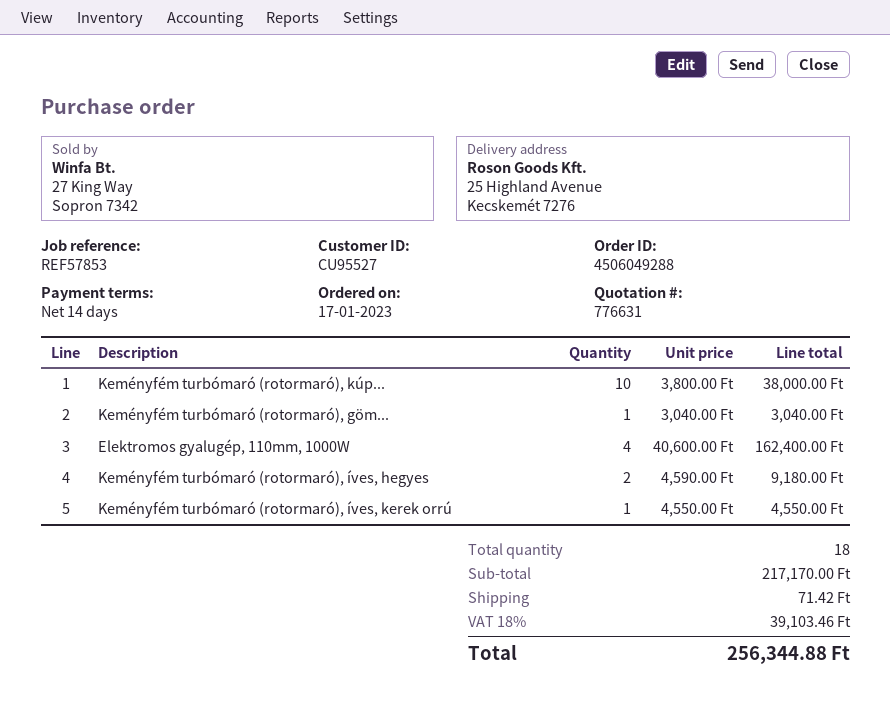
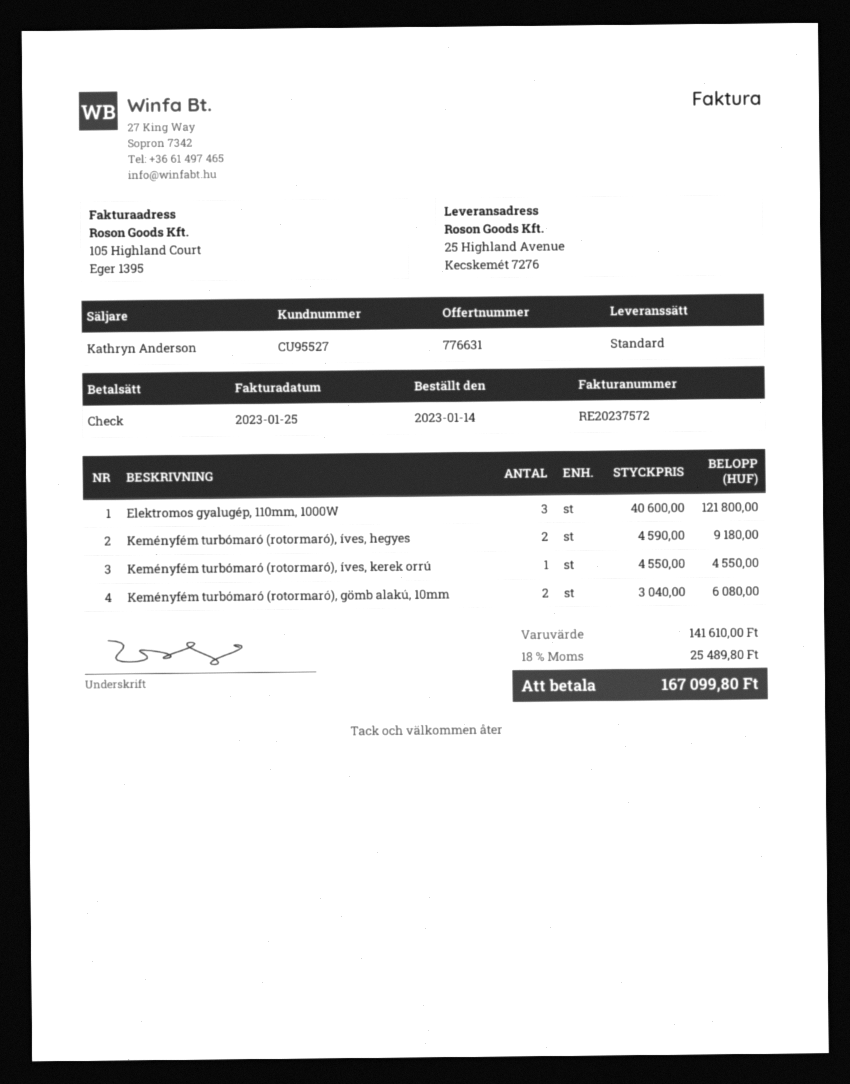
order date: 2023-01-17 -> 2023-01-14
Keményfém turbómaró (rotormaró), kúp...: 10 x 3800.00 = 38000.00 -> none
Keményfém turbómaró (rotormaró), göm...: 1 x 3040.00 = 3040.00 -> 2 x 3040.00 = 6080.00
Elektromos gyalugép, 110mm, 1000W: 4 x 40600.00 = 162400.00 -> 3 x 40600.00 = 121800.00
subtotal: 217170.00 -> 141610.00
shipping: 71.42 -> none
tax: 18% = 39103.46 -> 18% = 25489.80
total: 256344.88 -> 167099.80

